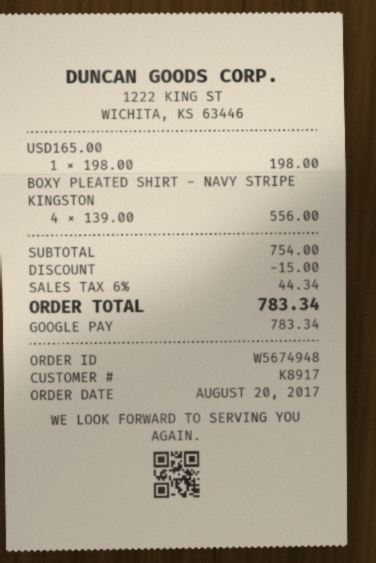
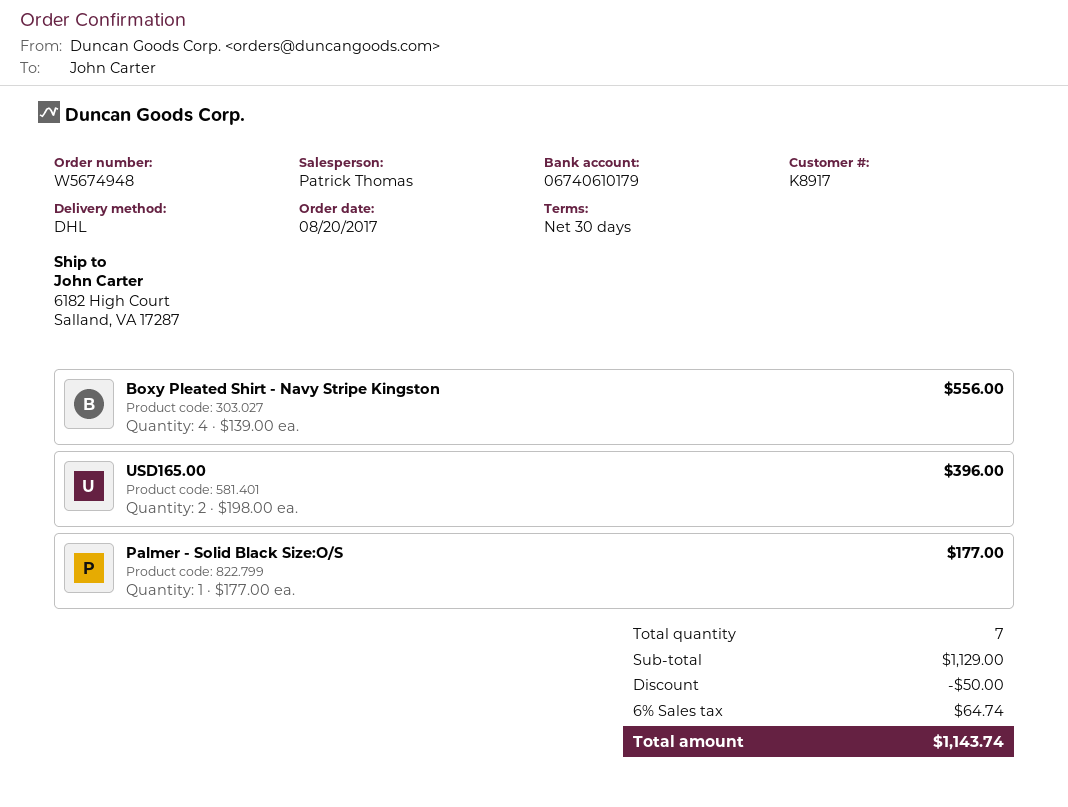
USD165.00: 1 x 198.00 = 198.00 -> 2 x 198.00 = 396.00
Palmer - Solid Black Size:O/S: none -> 1 x 177.00 = 177.00
subtotal: 754.00 -> 1129.00
discount: 15.00 -> 50.00
tax: 6% = 44.34 -> 6% = 64.74
total: 783.34 -> 1143.74

